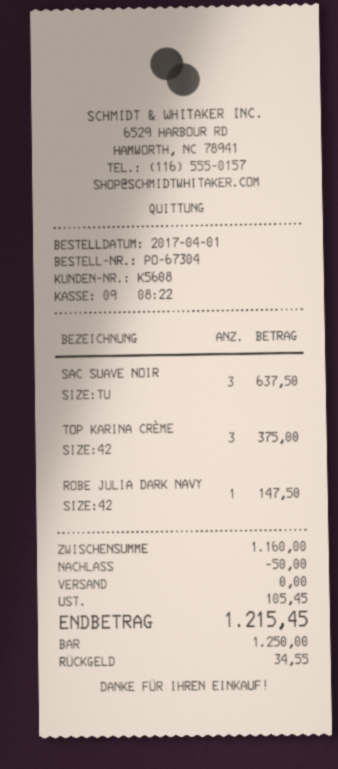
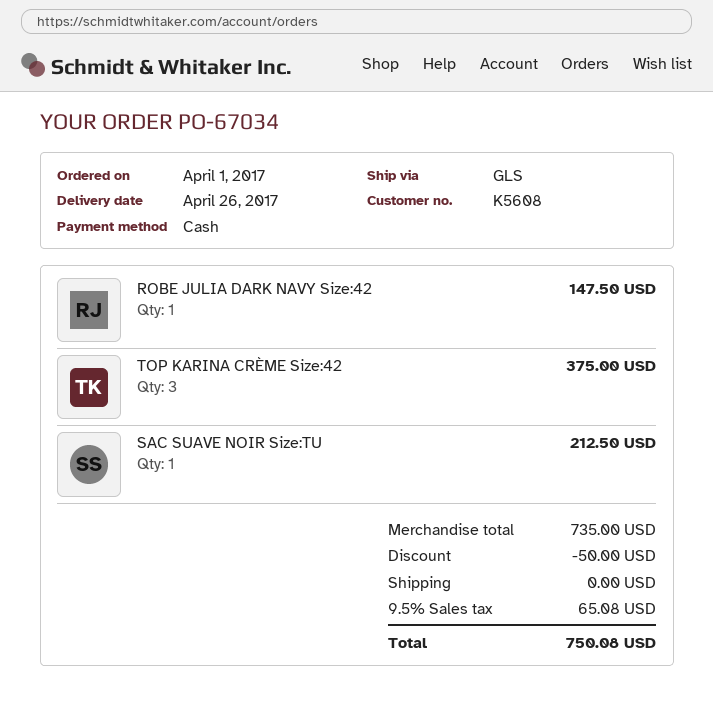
order number: PO-67304 -> PO-67034
SAC SUAVE NOIR SIZE:TU: 3 for 637.50 -> 1 for 212.50
subtotal: 1160.00 -> 735.00
tax: 105.45 -> 65.08
total: 1215.45 -> 750.08

